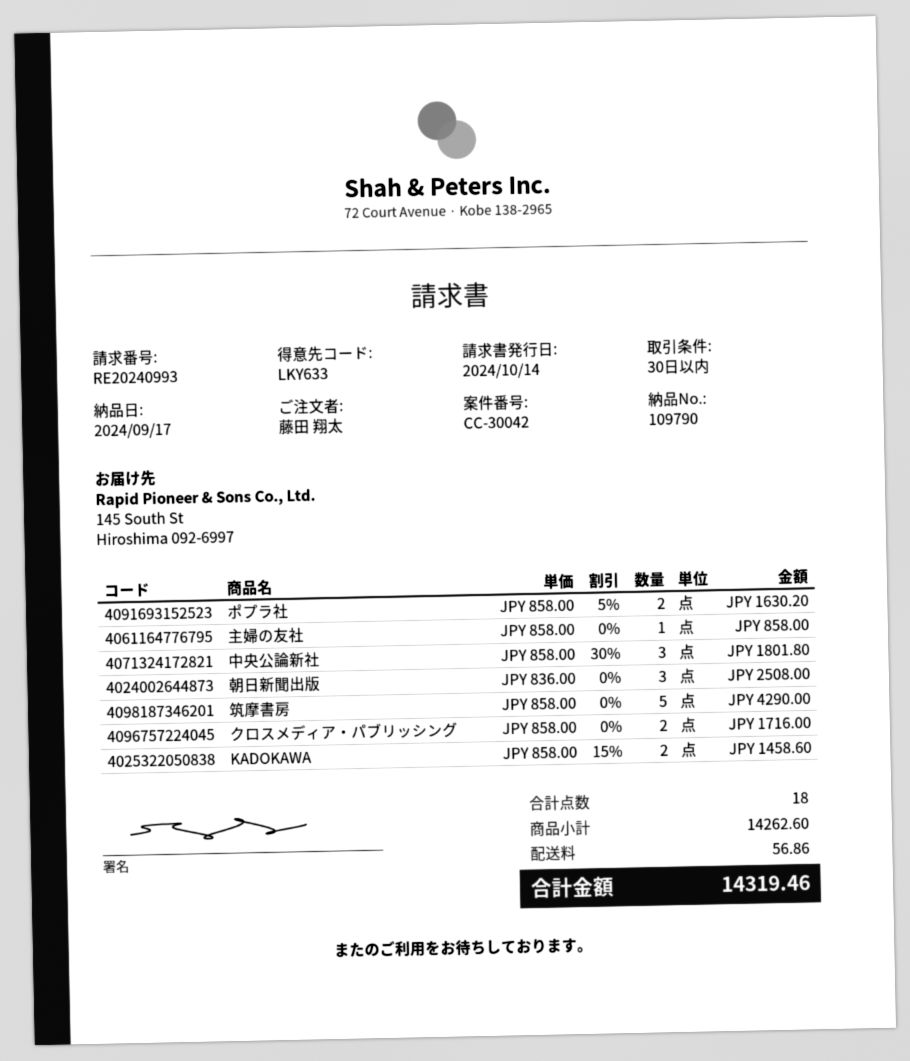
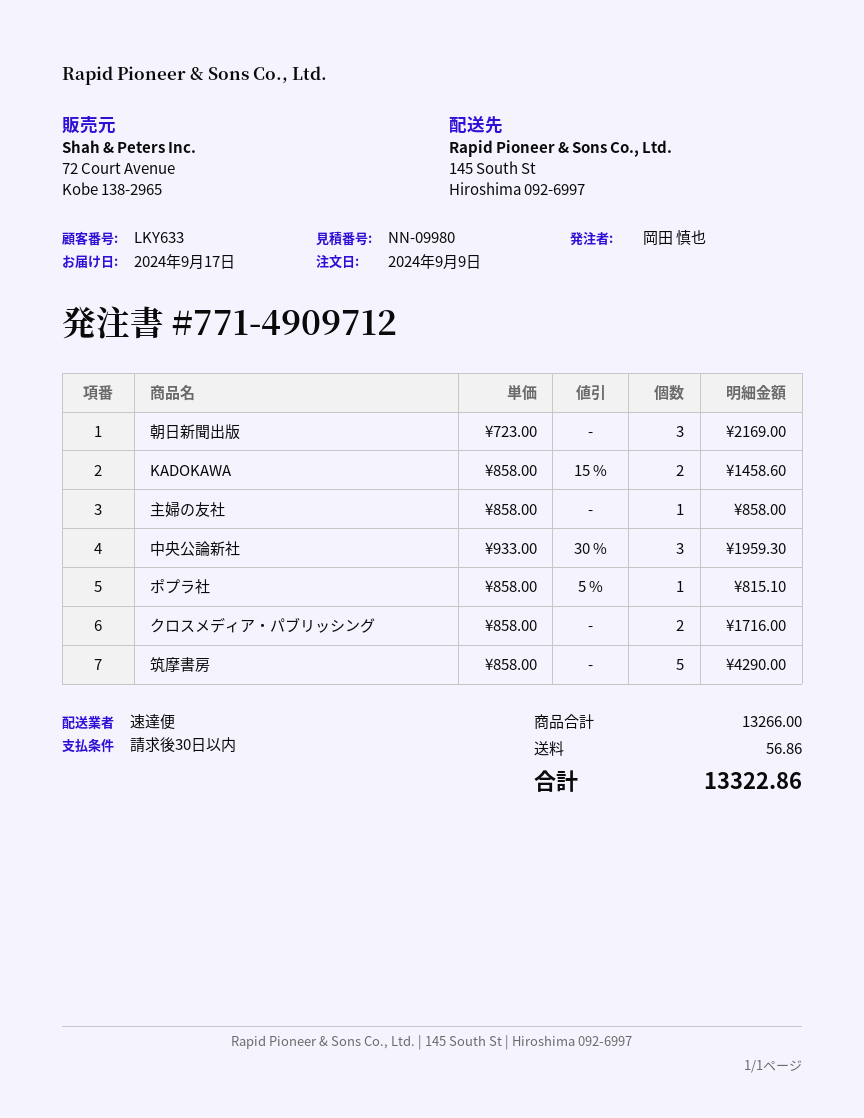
ordered by: 藤田 翔太 -> 岡田 慎也
ポプラ社: 2 x 858.00 - 5% = 1630.20 -> 1 x 858.00 - 5% = 815.10
中央公論新社: 3 x 858.00 - 30% = 1801.80 -> 3 x 933.00 - 30% = 1959.30
朝日新聞出版: 3 x 836.00 = 2508.00 -> 3 x 723.00 = 2169.00
subtotal: 14262.60 -> 13266.00
total: 14319.46 -> 13322.86

